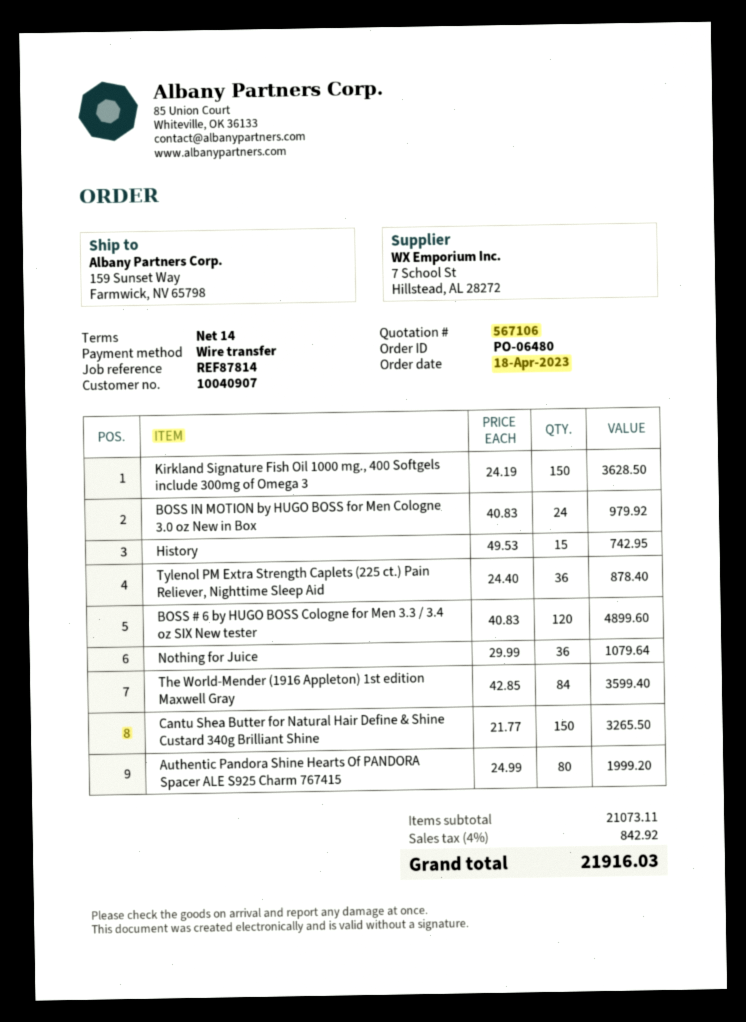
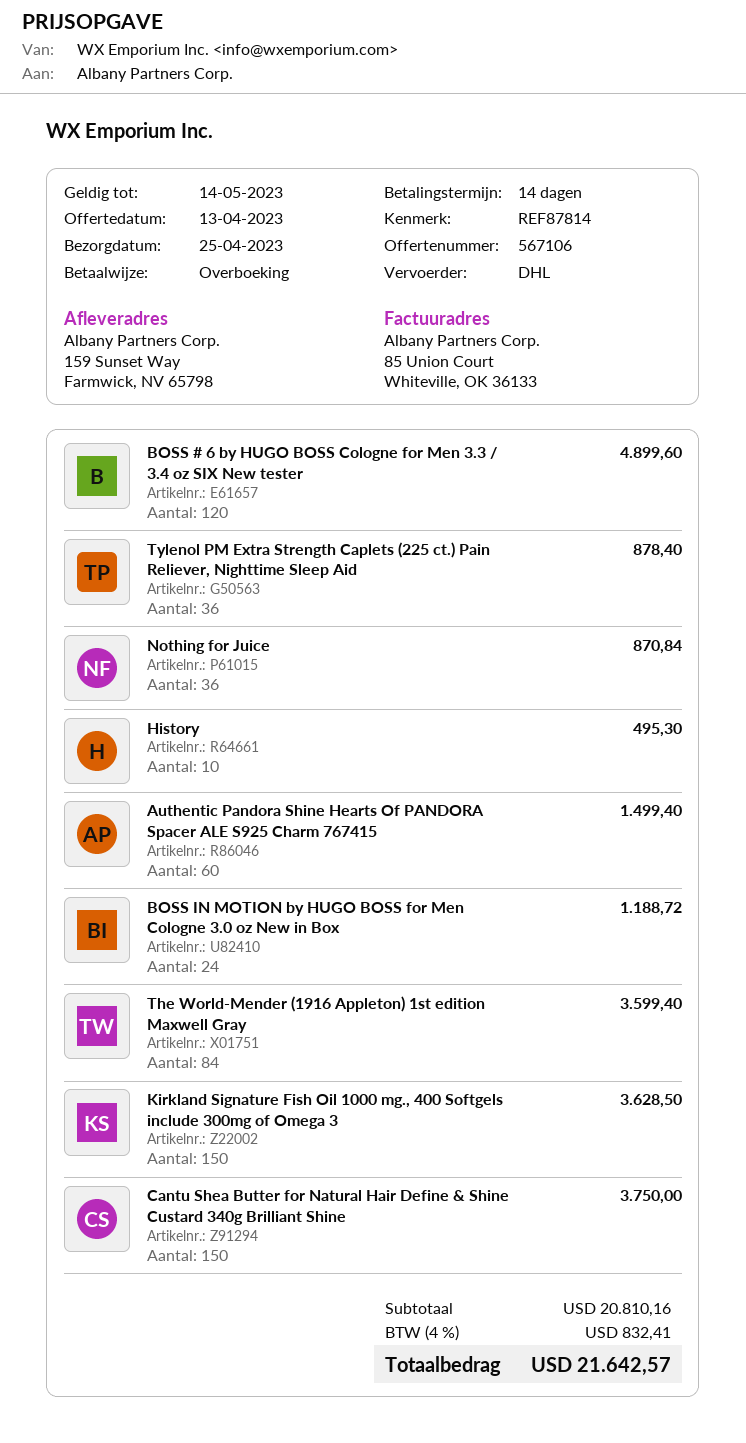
BOSS IN MOTION by HUGO BOSS for Men Cologne 3.0 oz New in Box: 24 for 979.92 -> 24 for 1188.72
History: 15 for 742.95 -> 10 for 495.30
Nothing for Juice: 36 for 1079.64 -> 36 for 870.84
Cantu Shea Butter for Natural Hair Define & Shine Custard 340g Brilliant Shine: 150 for 3265.50 -> 150 for 3750.00
Authentic Pandora Shine Hearts Of PANDORA Spacer ALE S925 Charm 767415: 80 for 1999.20 -> 60 for 1499.40
subtotal: 21073.11 -> 20810.16
tax: 4% = 842.92 -> 4% = 832.41
total: 21916.03 -> 21642.57

